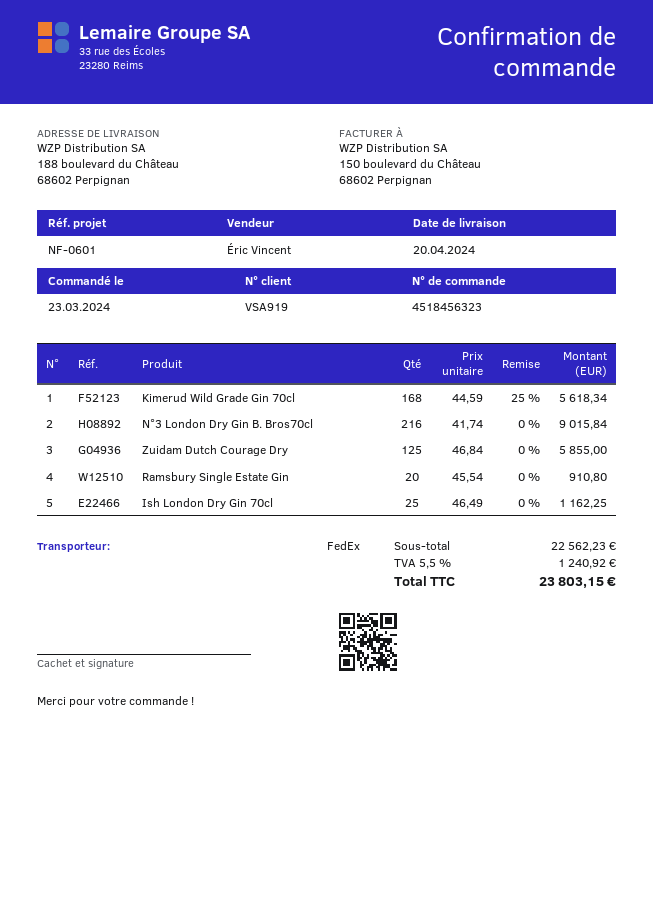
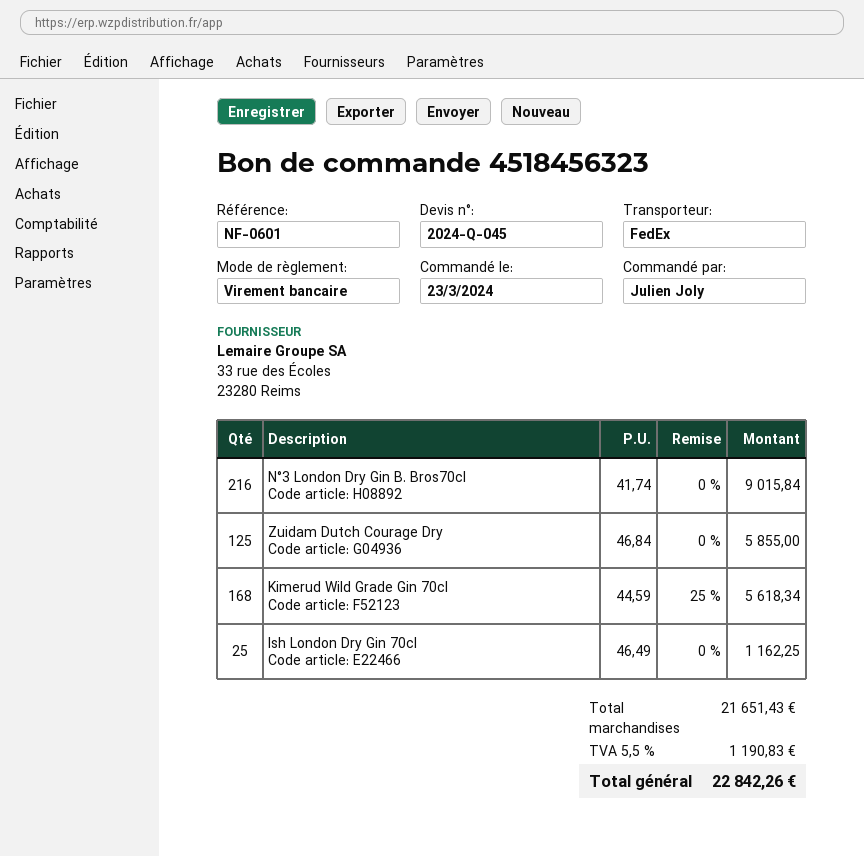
Ramsbury Single Estate Gin: 20 x 45.54 = 910.80 -> none
subtotal: 22562.23 -> 21651.43
tax: 5.5% = 1240.92 -> 5.5% = 1190.83
total: 23803.15 -> 22842.26

